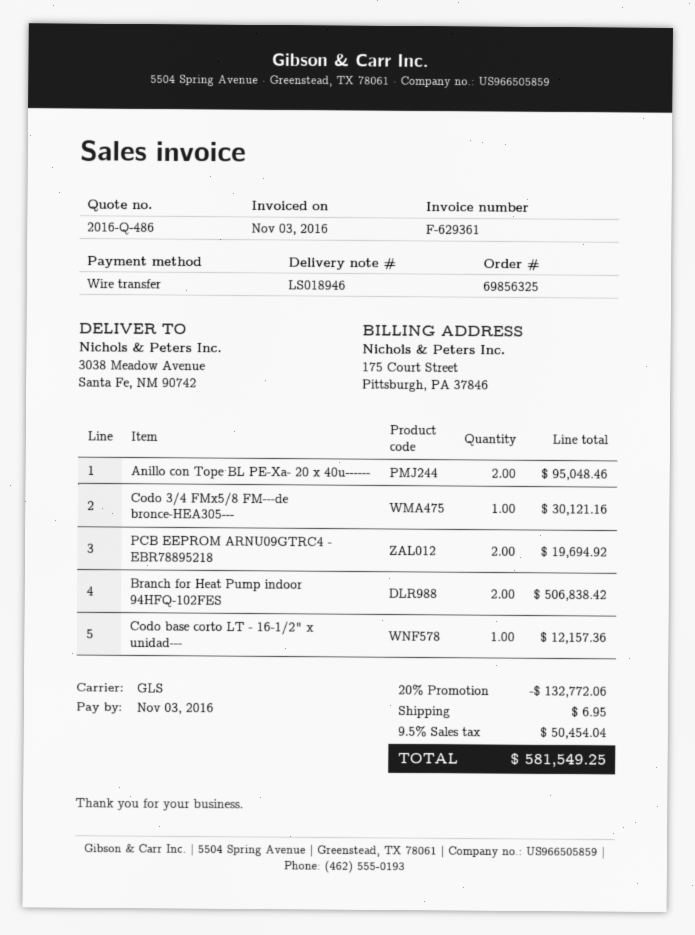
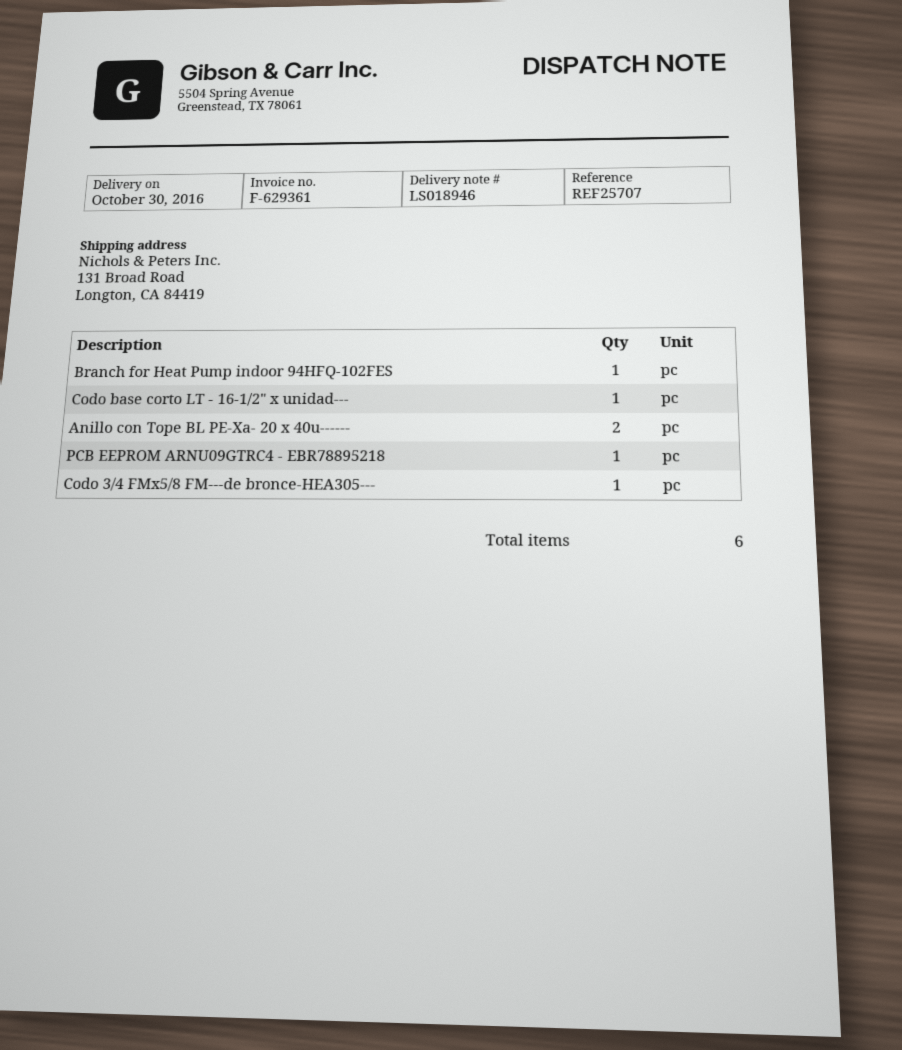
ship to: 3038 Meadow Avenue, Santa Fe, NM 90742 -> 131 Broad Road, Longton, CA 84419
PCB EEPROM ARNU09GTRC4 - EBR78895218: 2 -> 1
Branch for Heat Pump indoor 94HFQ-102FES: 2 -> 1

